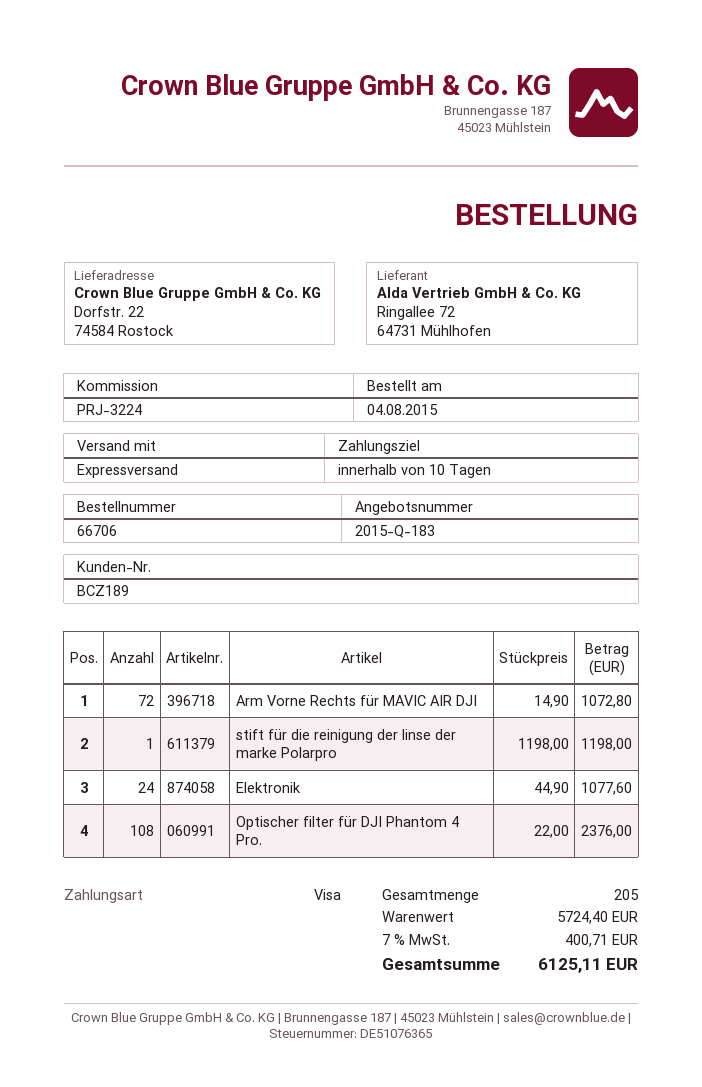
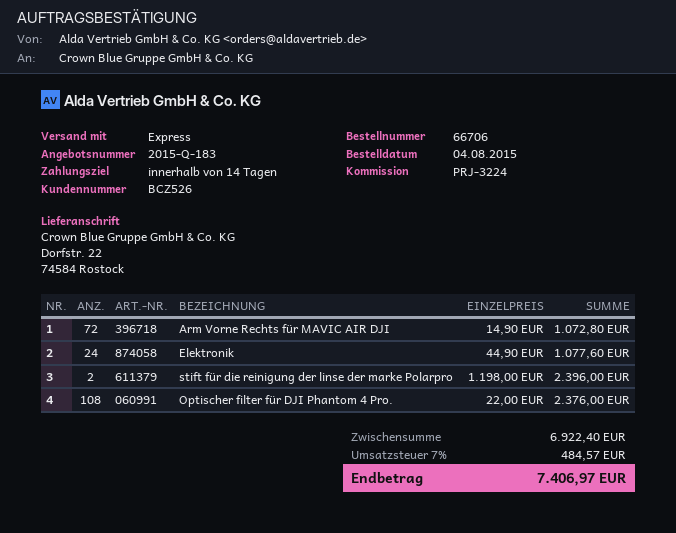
payment terms: 10 days -> 14 days
customer number: BCZ189 -> BCZ526
stift für die reinigung der linse der marke Polarpro: 1 x 1198.00 = 1198.00 -> 2 x 1198.00 = 2396.00
subtotal: 5724.40 -> 6922.40
tax: 7% = 400.71 -> 7% = 484.57
total: 6125.11 -> 7406.97

